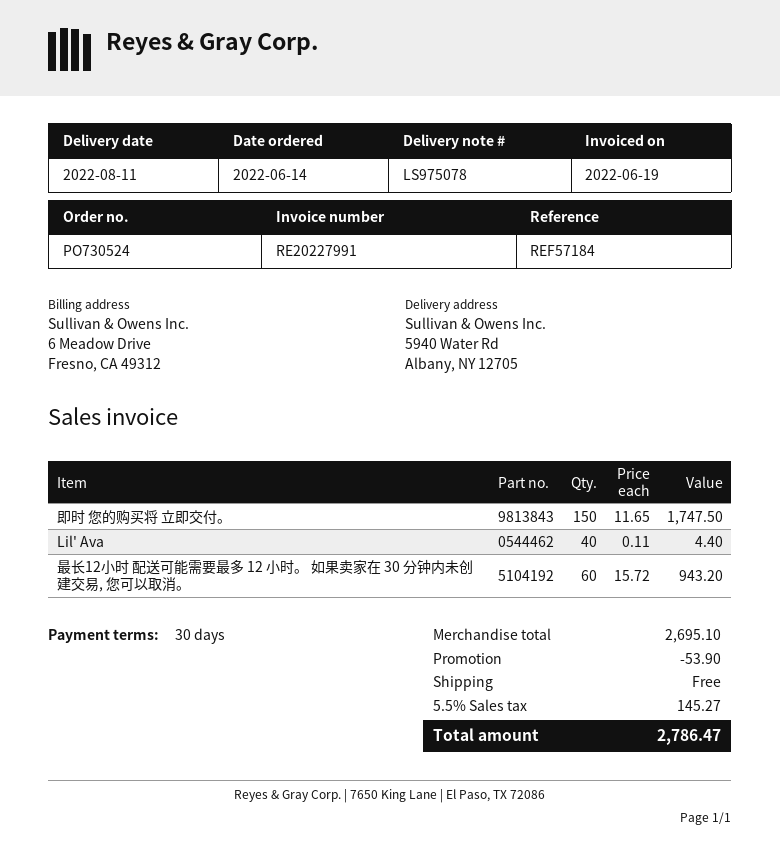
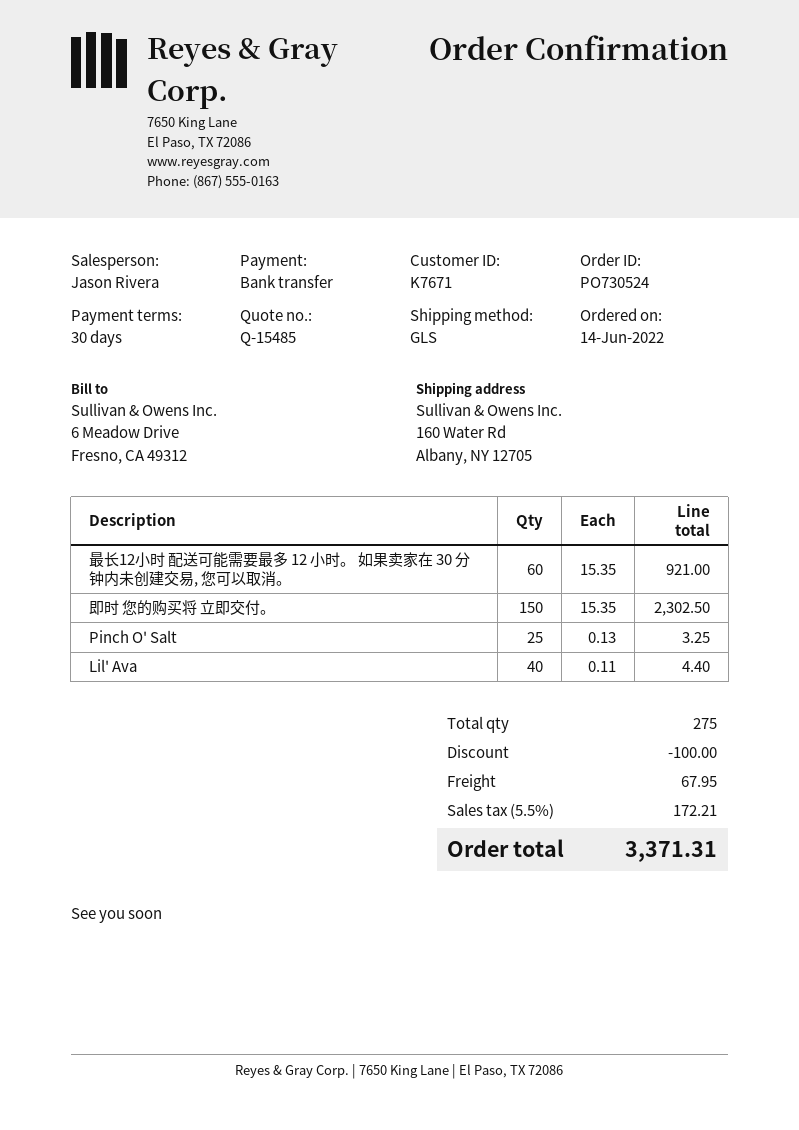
ship to: 5940 Water Rd, Albany, NY 12705 -> 160 Water Rd, Albany, NY 12705
即时 您的购买将 立即交付。: 150 x 11.65 = 1747.50 -> 150 x 15.35 = 2302.50
最长12小时 配送可能需要最多 12 小时。 如果卖家在 30 分钟内未创建交易, 您可以取消。: 60 x 15.72 = 943.20 -> 60 x 15.35 = 921.00
Pinch O' Salt: none -> 25 x 0.13 = 3.25
discount: 53.90 -> 100.00
shipping: 0.00 -> 67.95
tax: 5.5% = 145.27 -> 5.5% = 172.21
total: 2786.47 -> 3371.31

